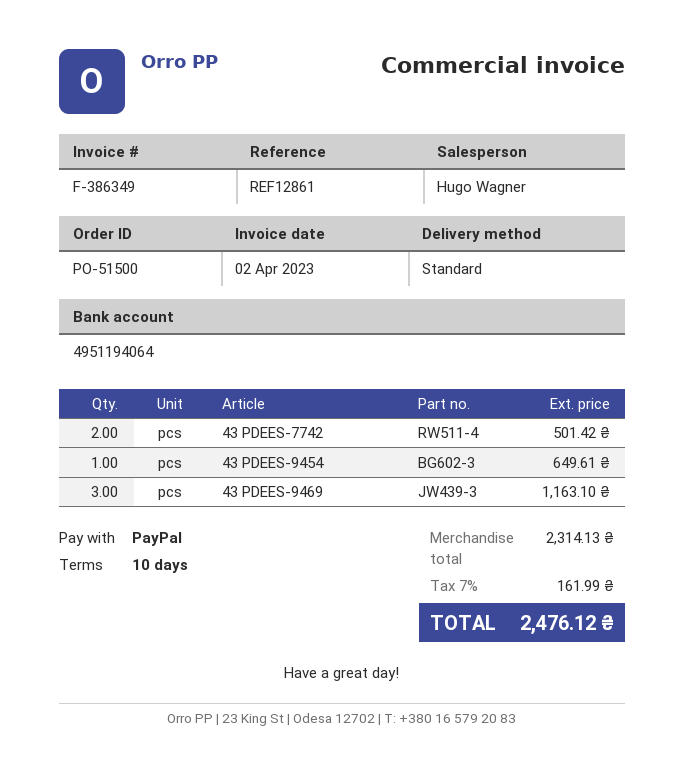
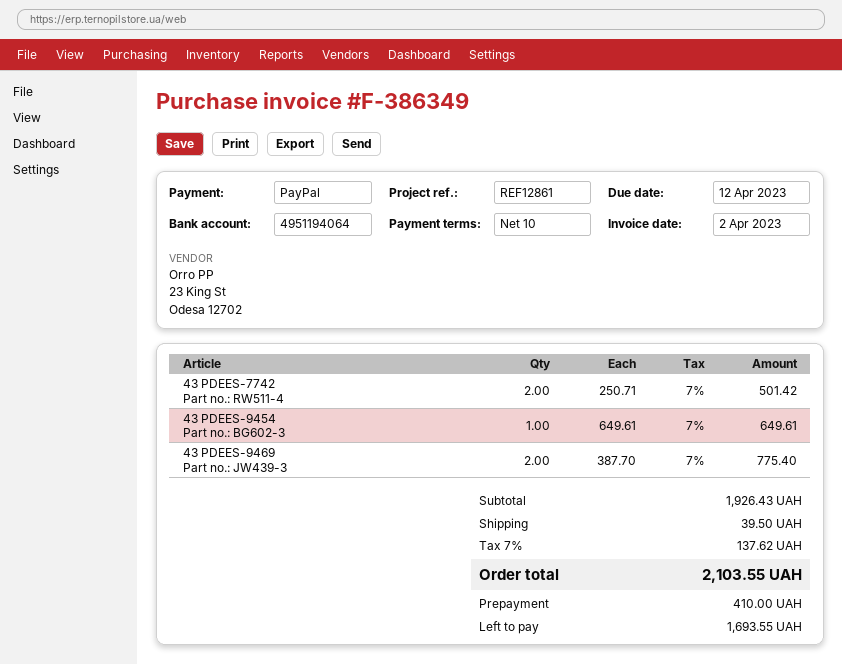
43 PDEES-9469: 3 for 1163.10 -> 2 for 775.40
subtotal: 2314.13 -> 1926.43
shipping: none -> 39.50
tax: 7% = 161.99 -> 7% = 137.62
total: 2476.12 -> 2103.55

